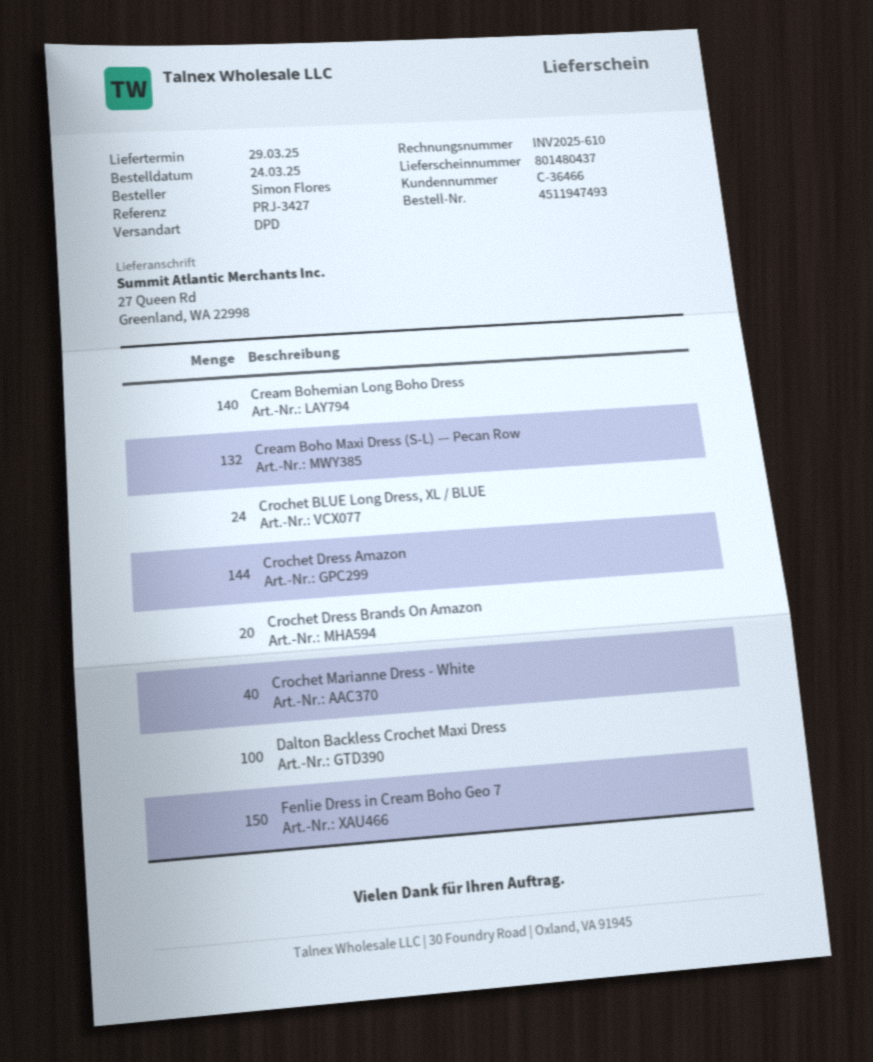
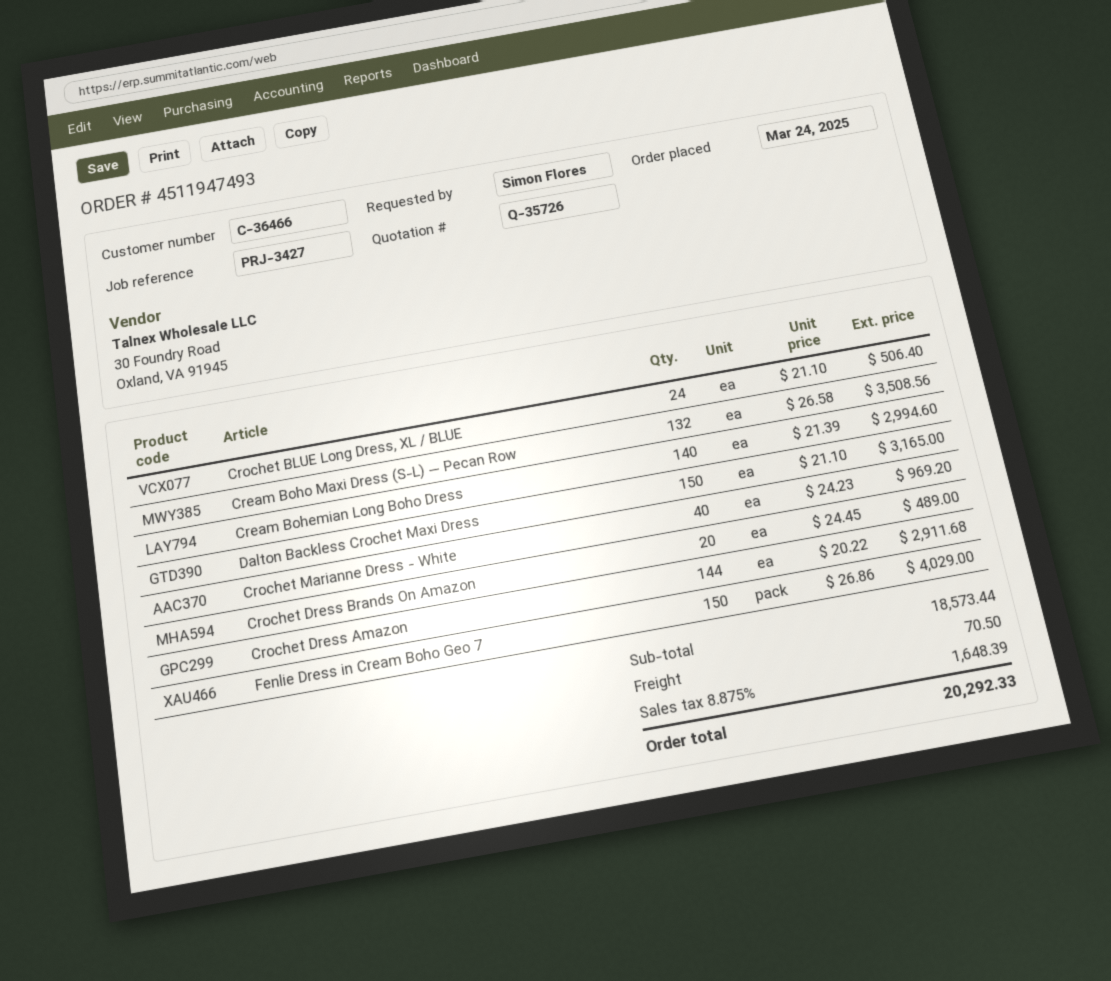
Dalton Backless Crochet Maxi Dress: 100 -> 150

